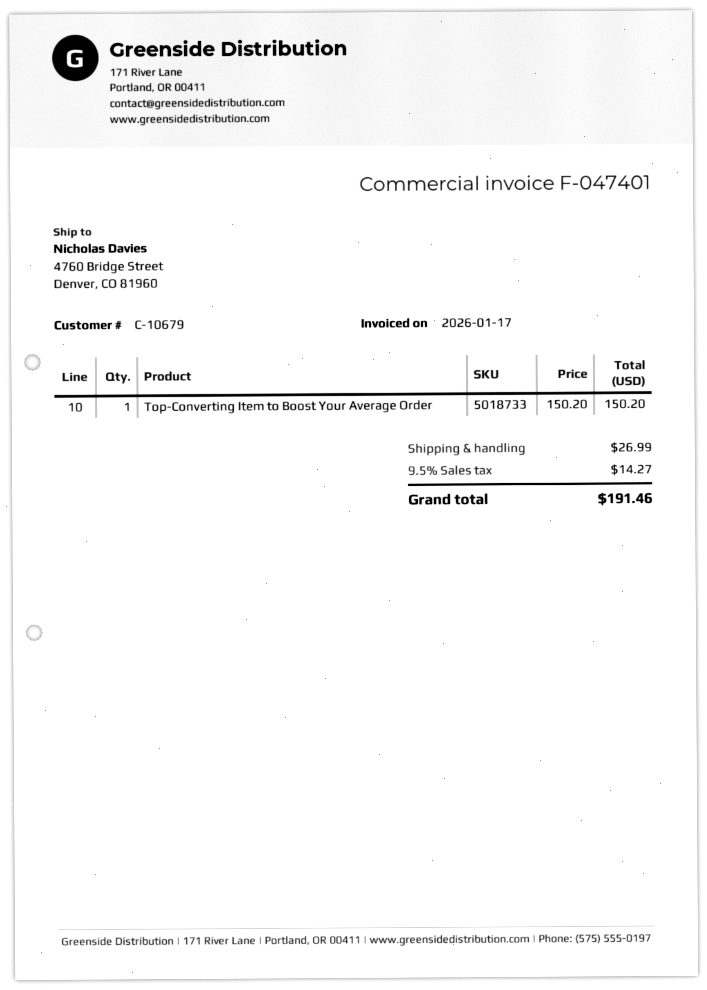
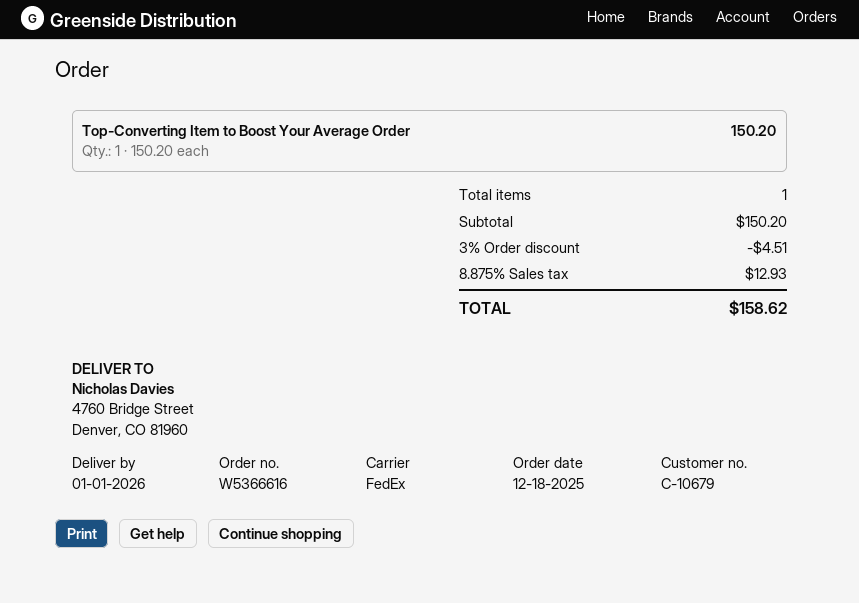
discount: none -> 3% = 4.51
shipping: 26.99 -> none
tax: 9.5% = 14.27 -> 8.875% = 12.93
total: 191.46 -> 158.62

